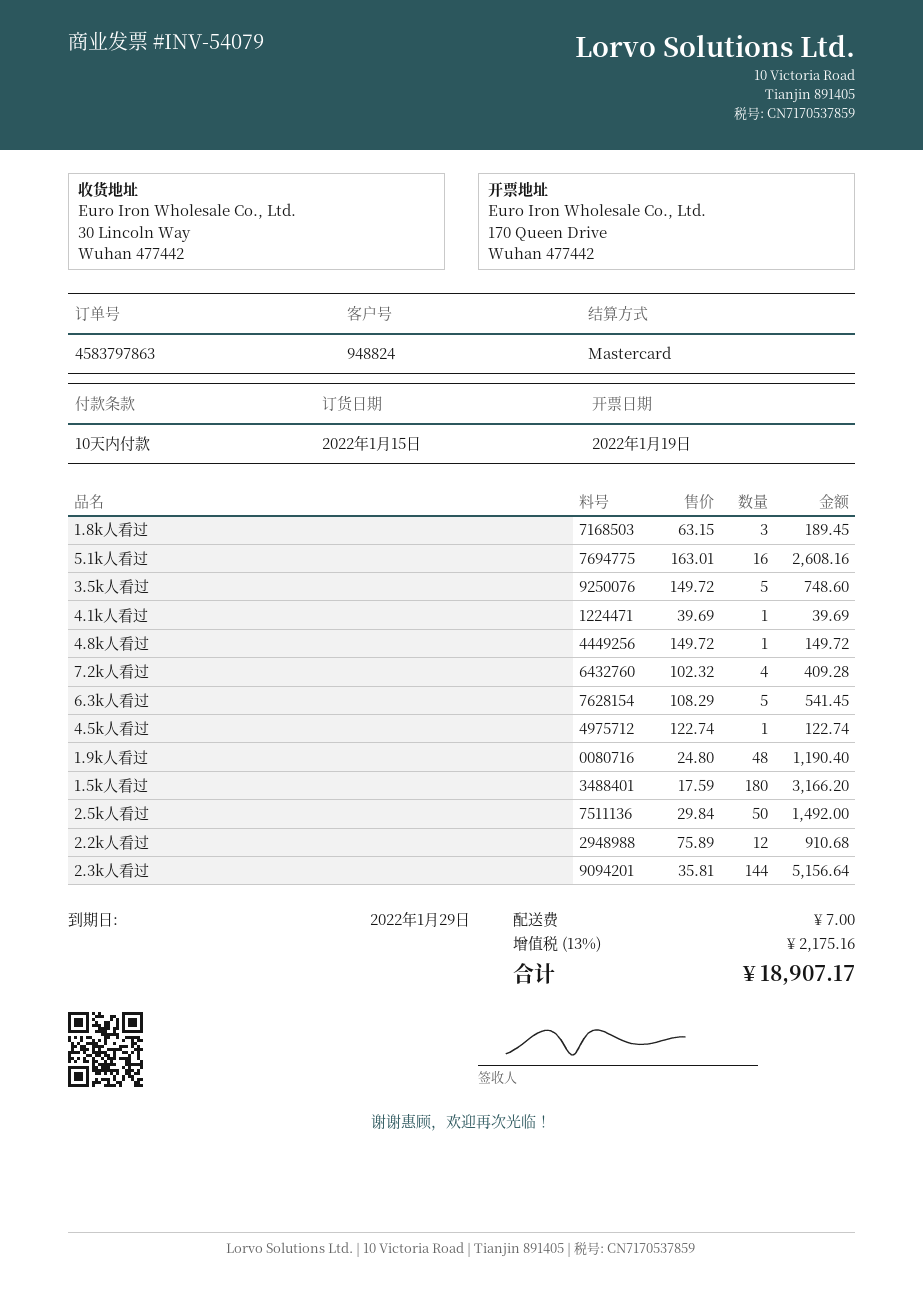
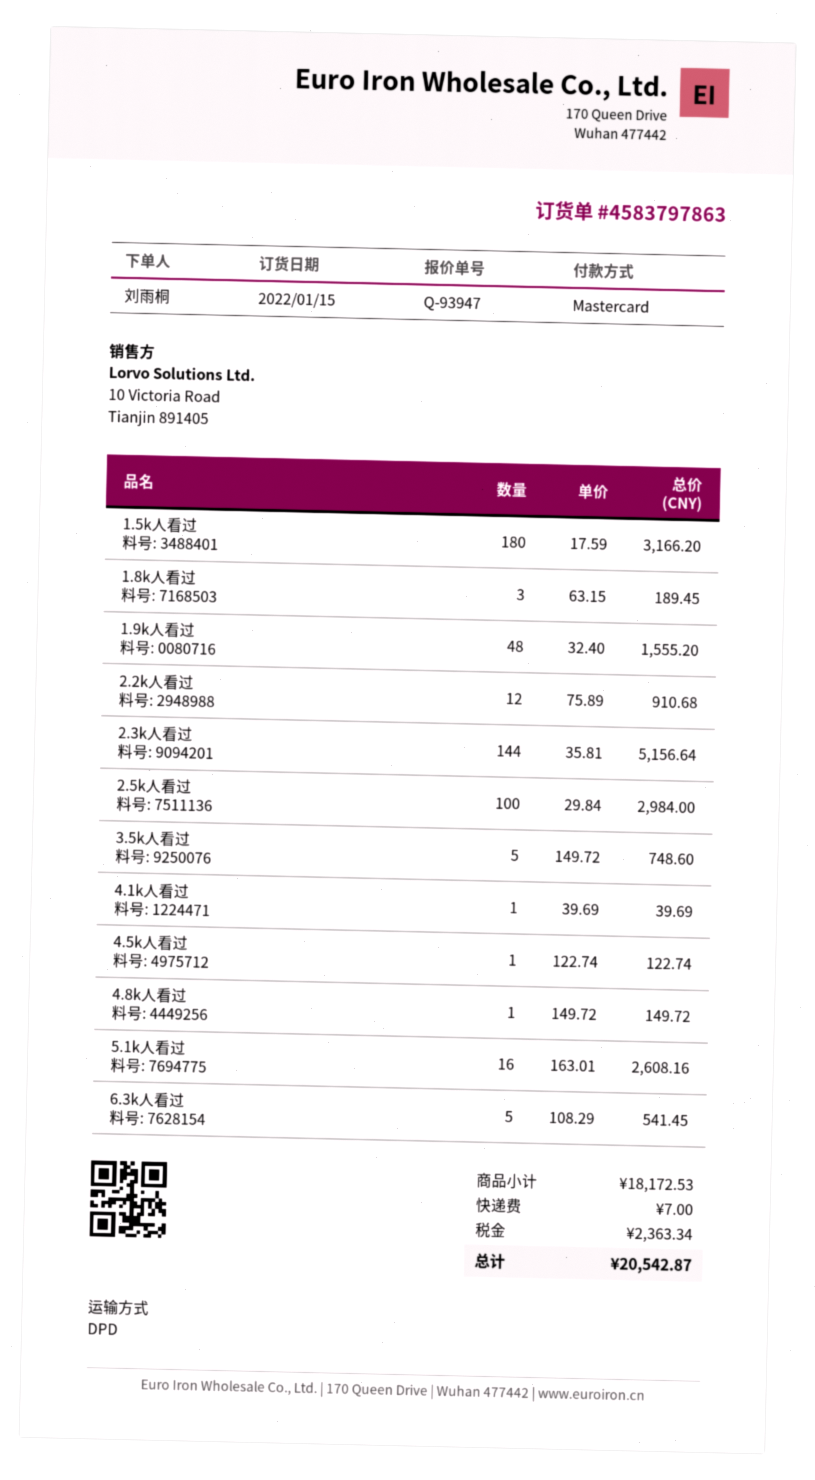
7.2k人看过: 4 x 102.32 = 409.28 -> none
1.9k人看过: 48 x 24.80 = 1190.40 -> 48 x 32.40 = 1555.20
2.5k人看过: 50 x 29.84 = 1492.00 -> 100 x 29.84 = 2984.00
tax: 2175.16 -> 2363.34
total: 18907.17 -> 20542.87

